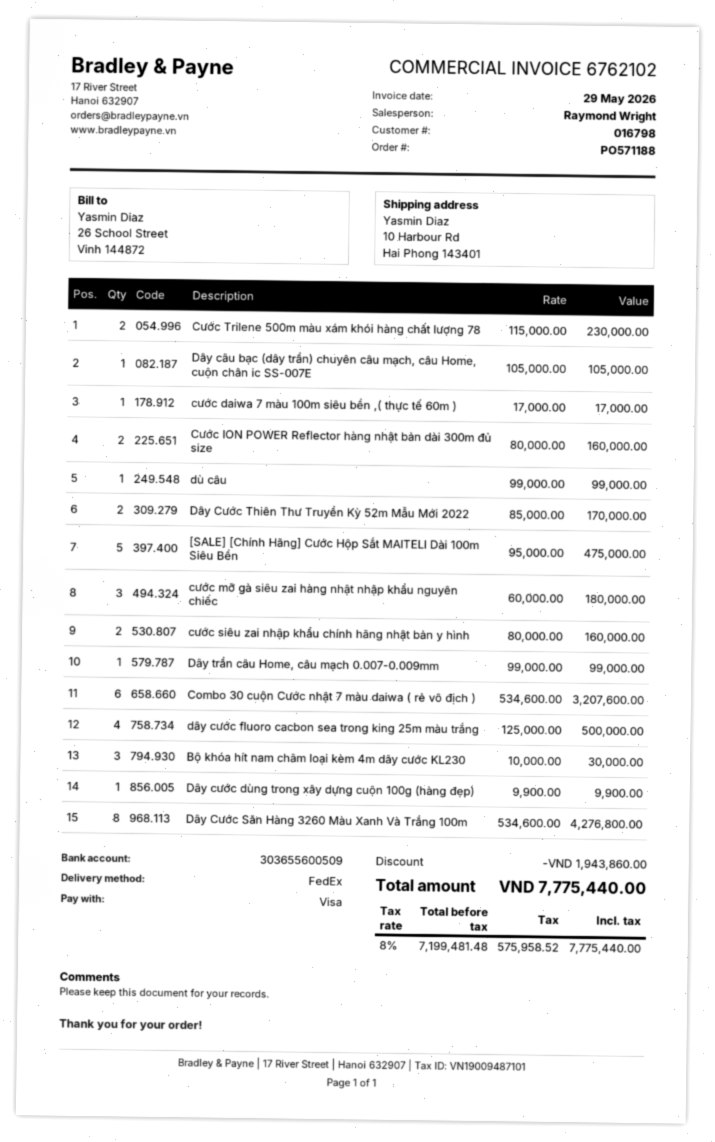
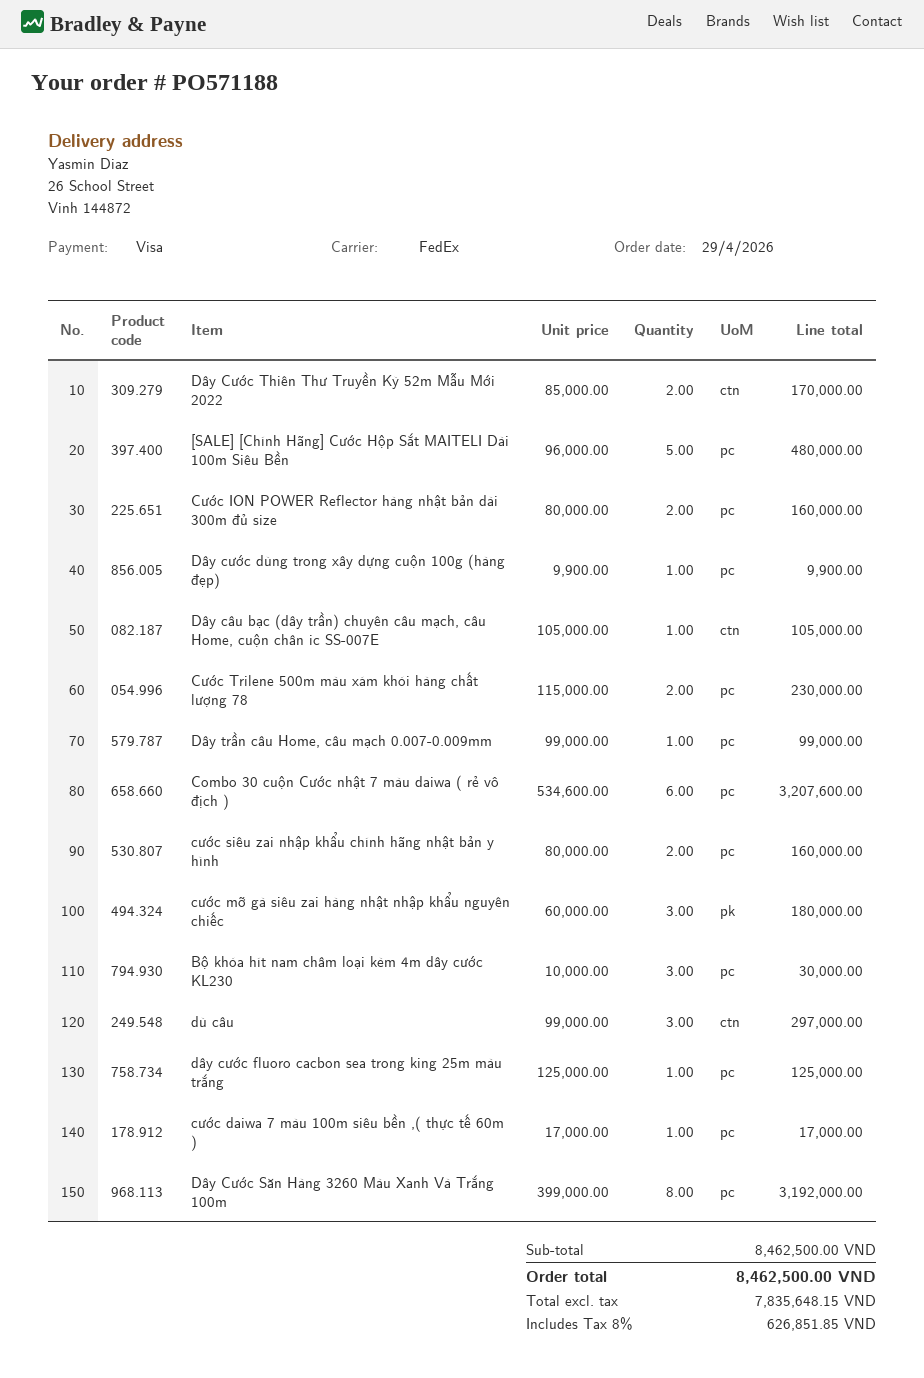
ship to: 10 Harbour Rd, Hai Phong 143401 -> 26 School Street, Vinh 144872
dù câu: 1 x 99000.00 = 99000.00 -> 3 x 99000.00 = 297000.00
[SALE] [Chính Hãng] Cước Hộp Sắt MAITELI Dài 100m Siêu Bền: 5 x 95000.00 = 475000.00 -> 5 x 96000.00 = 480000.00
dây cước fluoro cacbon sea trong king 25m màu trắng: 4 x 125000.00 = 500000.00 -> 1 x 125000.00 = 125000.00
Dây Cước Săn Hàng 3260 Màu Xanh Và Trắng 100m: 8 x 534600.00 = 4276800.00 -> 8 x 399000.00 = 3192000.00
discount: 1943860.00 -> none
net: 7199481.48 -> 7835648.15
tax: 8% = 575958.52 -> 8% = 626851.85
total: 7775440.00 -> 8462500.00

